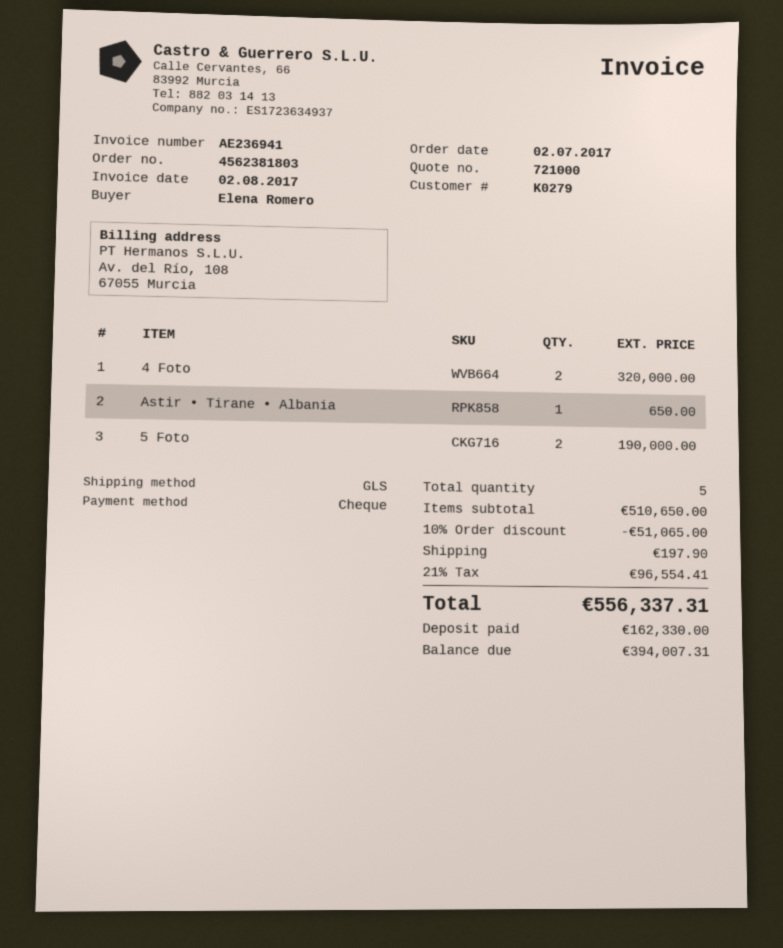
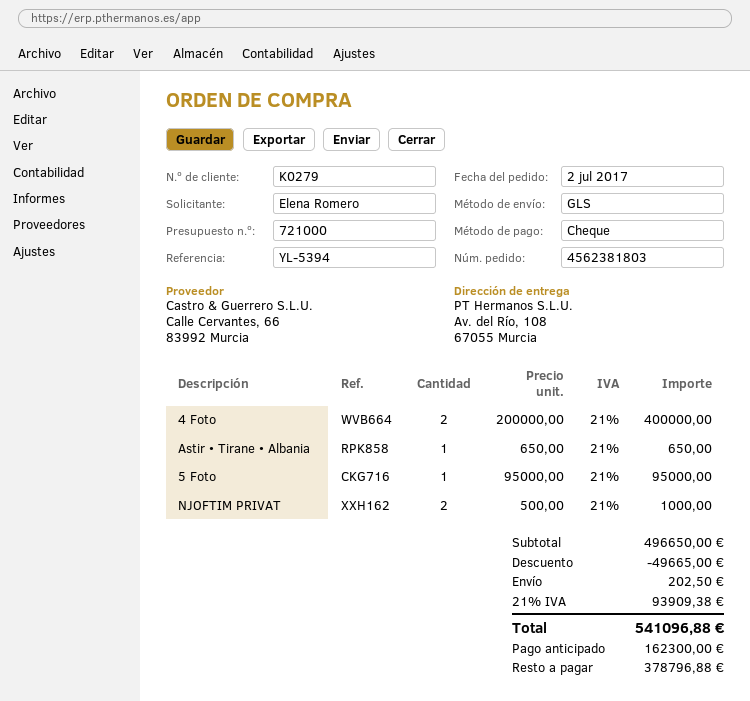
4 Foto: 2 for 320000.00 -> 2 for 400000.00
5 Foto: 2 for 190000.00 -> 1 for 95000.00
NJOFTIM PRIVAT: none -> 2 for 1000.00
subtotal: 510650.00 -> 496650.00
discount: 51065.00 -> 49665.00
shipping: 197.90 -> 202.50
tax: 21% = 96554.41 -> 21% = 93909.38
total: 556337.31 -> 541096.88
deposit: 162330.00 -> 162300.00
balance: 394007.31 -> 378796.88

